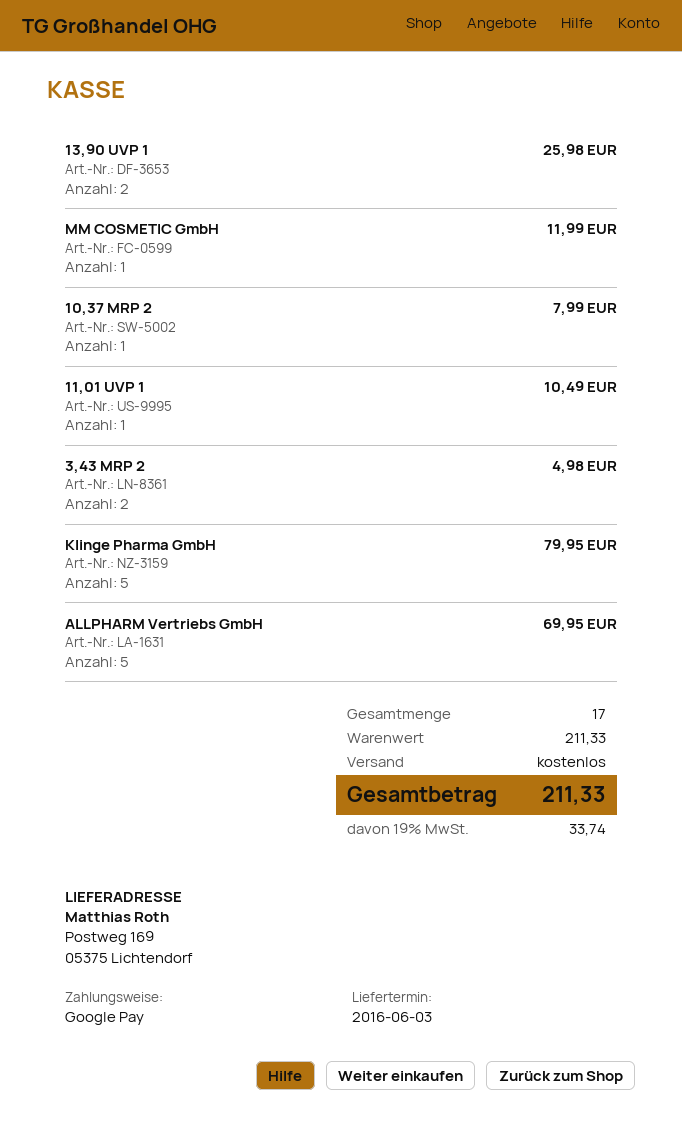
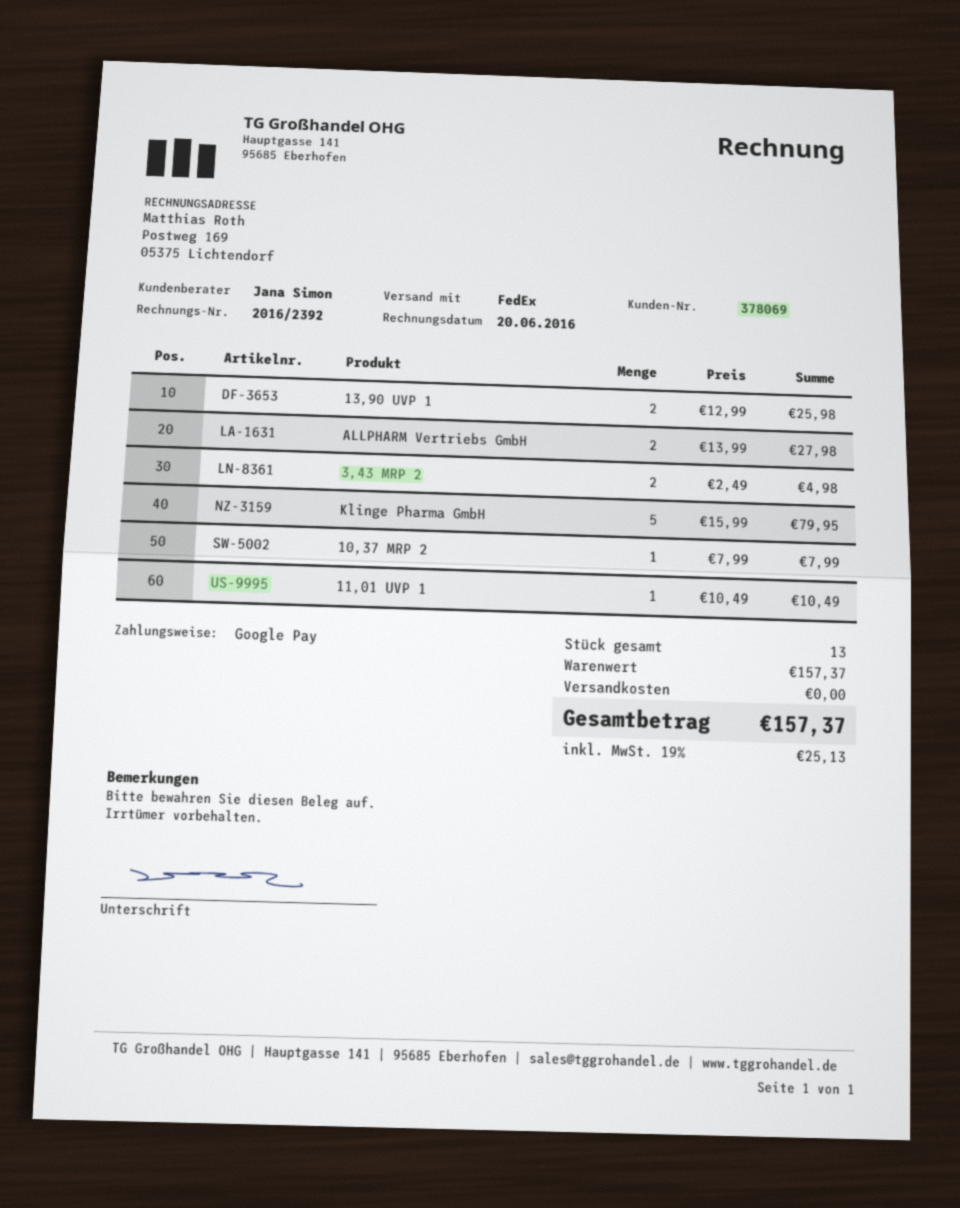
MM COSMETIC GmbH: 1 for 11.99 -> none
ALLPHARM Vertriebs GmbH: 5 for 69.95 -> 2 for 27.98
total quantity: 17 -> 13
subtotal: 211.33 -> 157.37
tax: 19% = 33.74 -> 19% = 25.13
total: 211.33 -> 157.37

